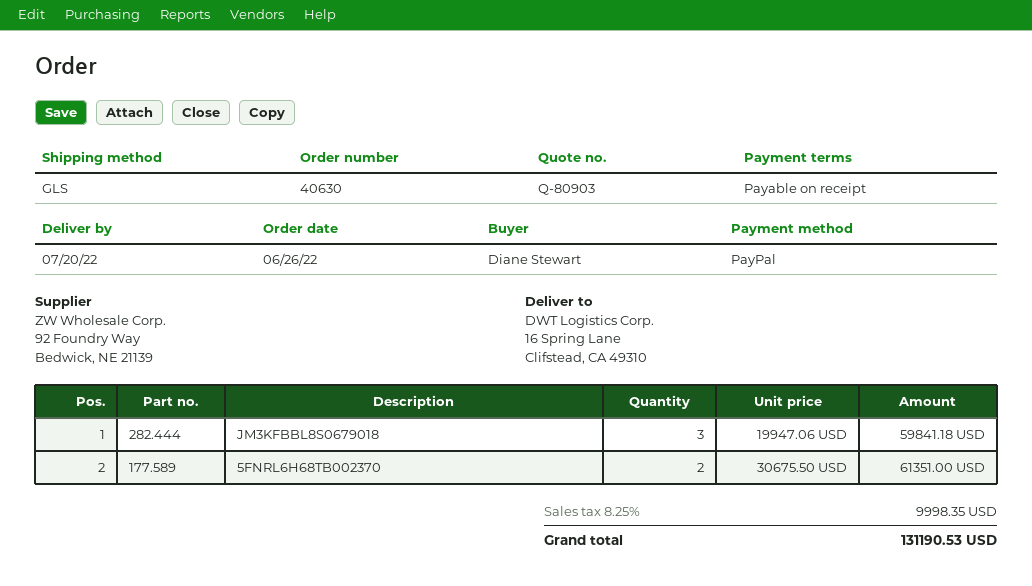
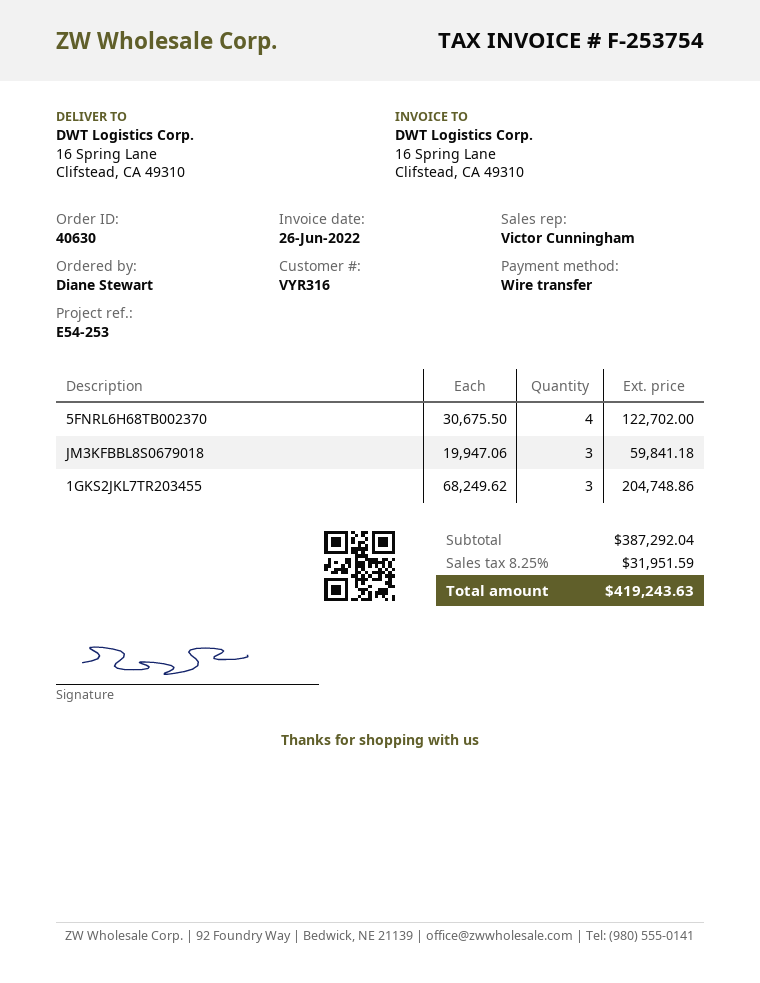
payment method: PayPal -> bank transfer
5FNRL6H68TB002370: 2 x 30675.50 = 61351.00 -> 4 x 30675.50 = 122702.00
1GKS2JKL7TR203455: none -> 3 x 68249.62 = 204748.86
tax: 8.25% = 9998.35 -> 8.25% = 31951.59
total: 131190.53 -> 419243.63

